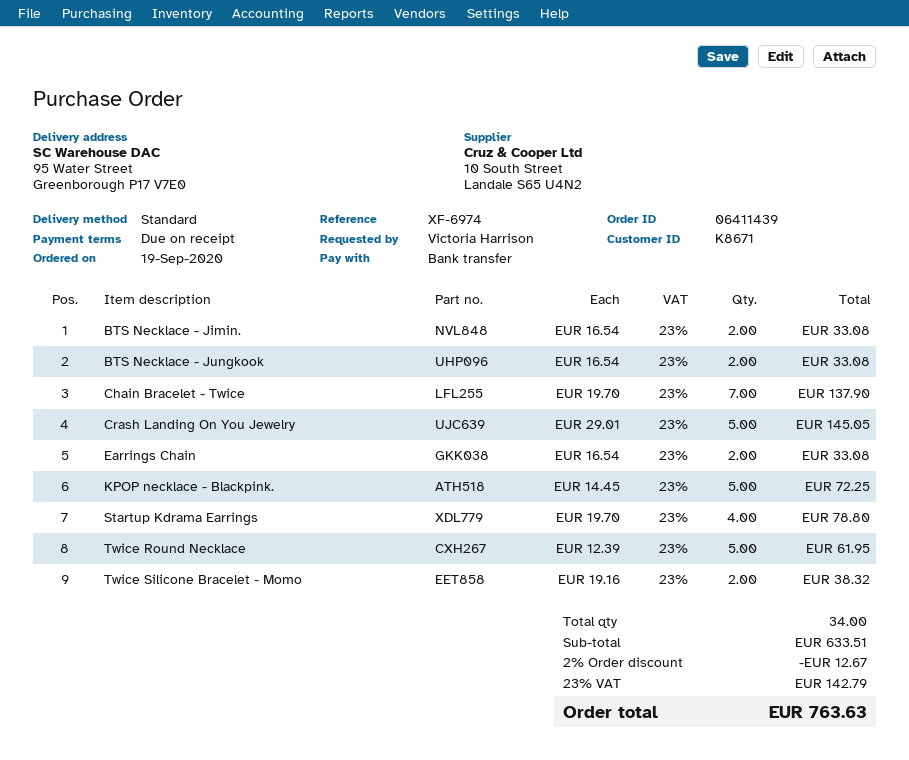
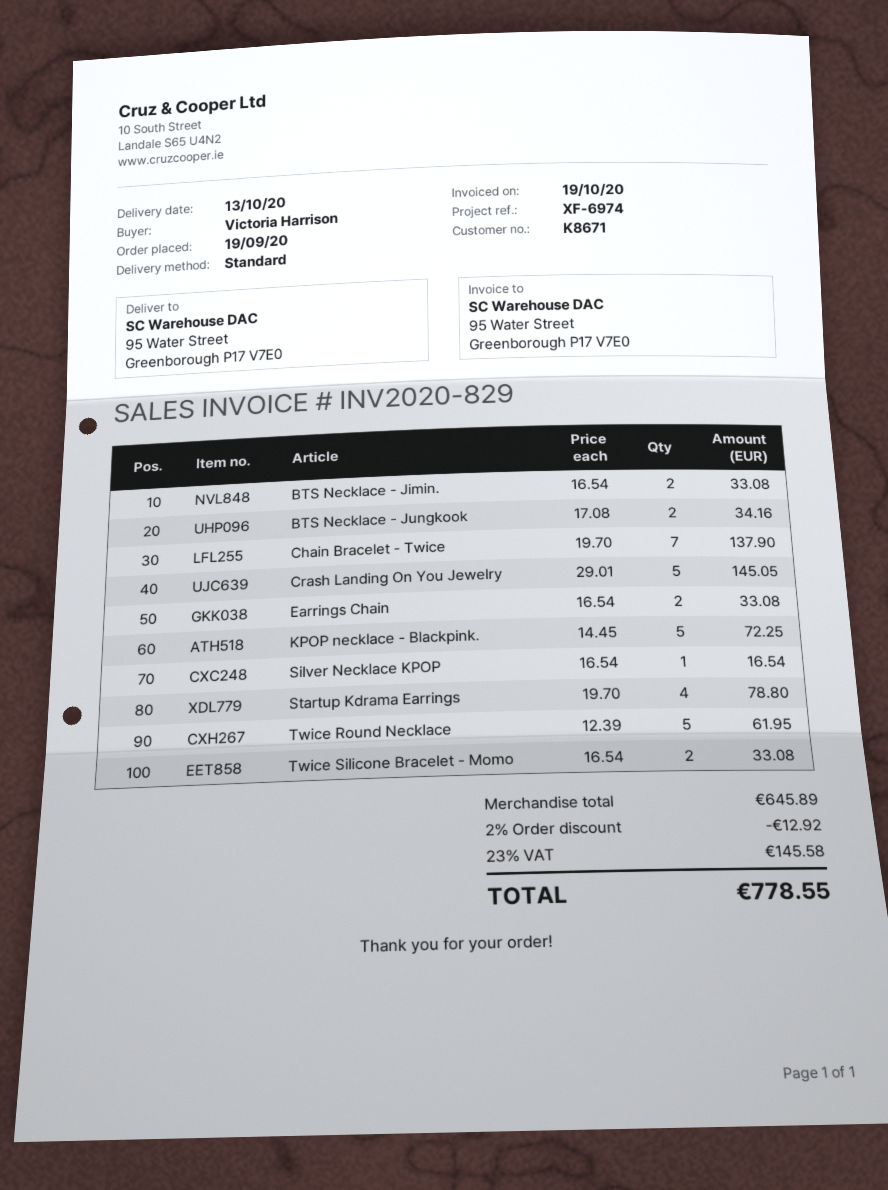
BTS Necklace - Jungkook: 2 x 16.54 = 33.08 -> 2 x 17.08 = 34.16
Twice Silicone Bracelet - Momo: 2 x 19.16 = 38.32 -> 2 x 16.54 = 33.08
Silver Necklace KPOP: none -> 1 x 16.54 = 16.54
subtotal: 633.51 -> 645.89
discount: 2% = 12.67 -> 2% = 12.92
tax: 23% = 142.79 -> 23% = 145.58
total: 763.63 -> 778.55

